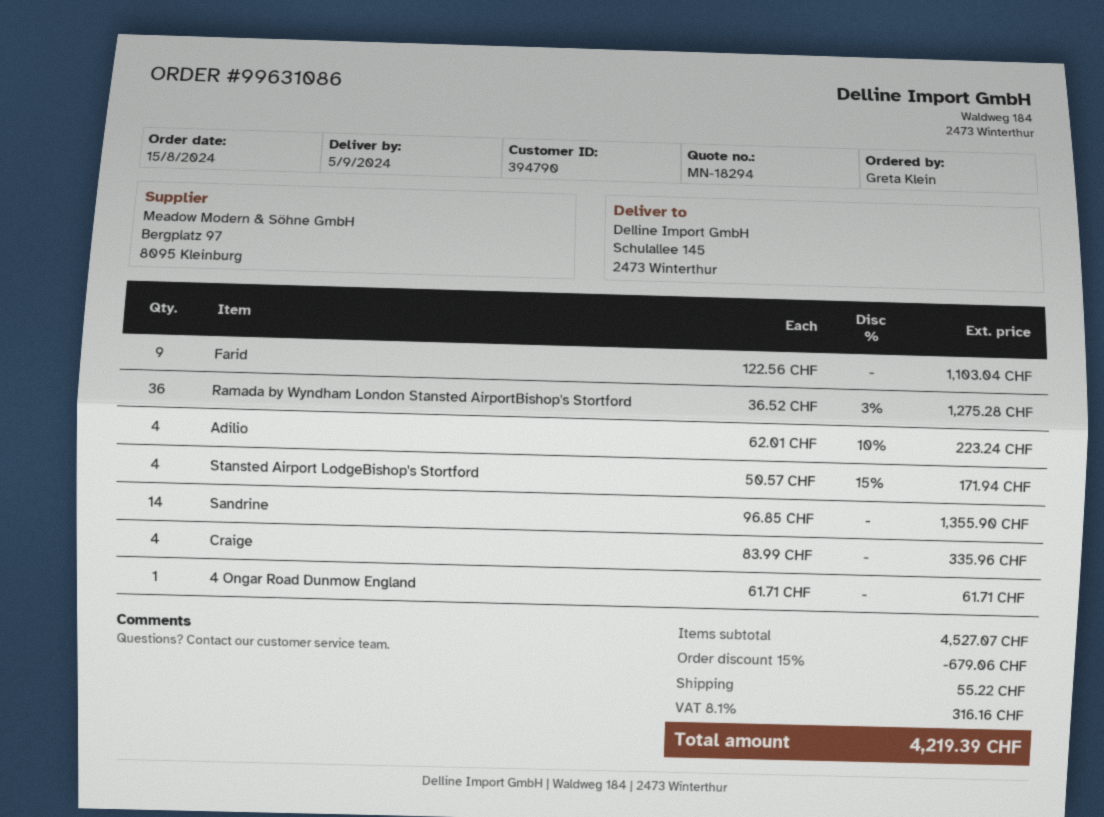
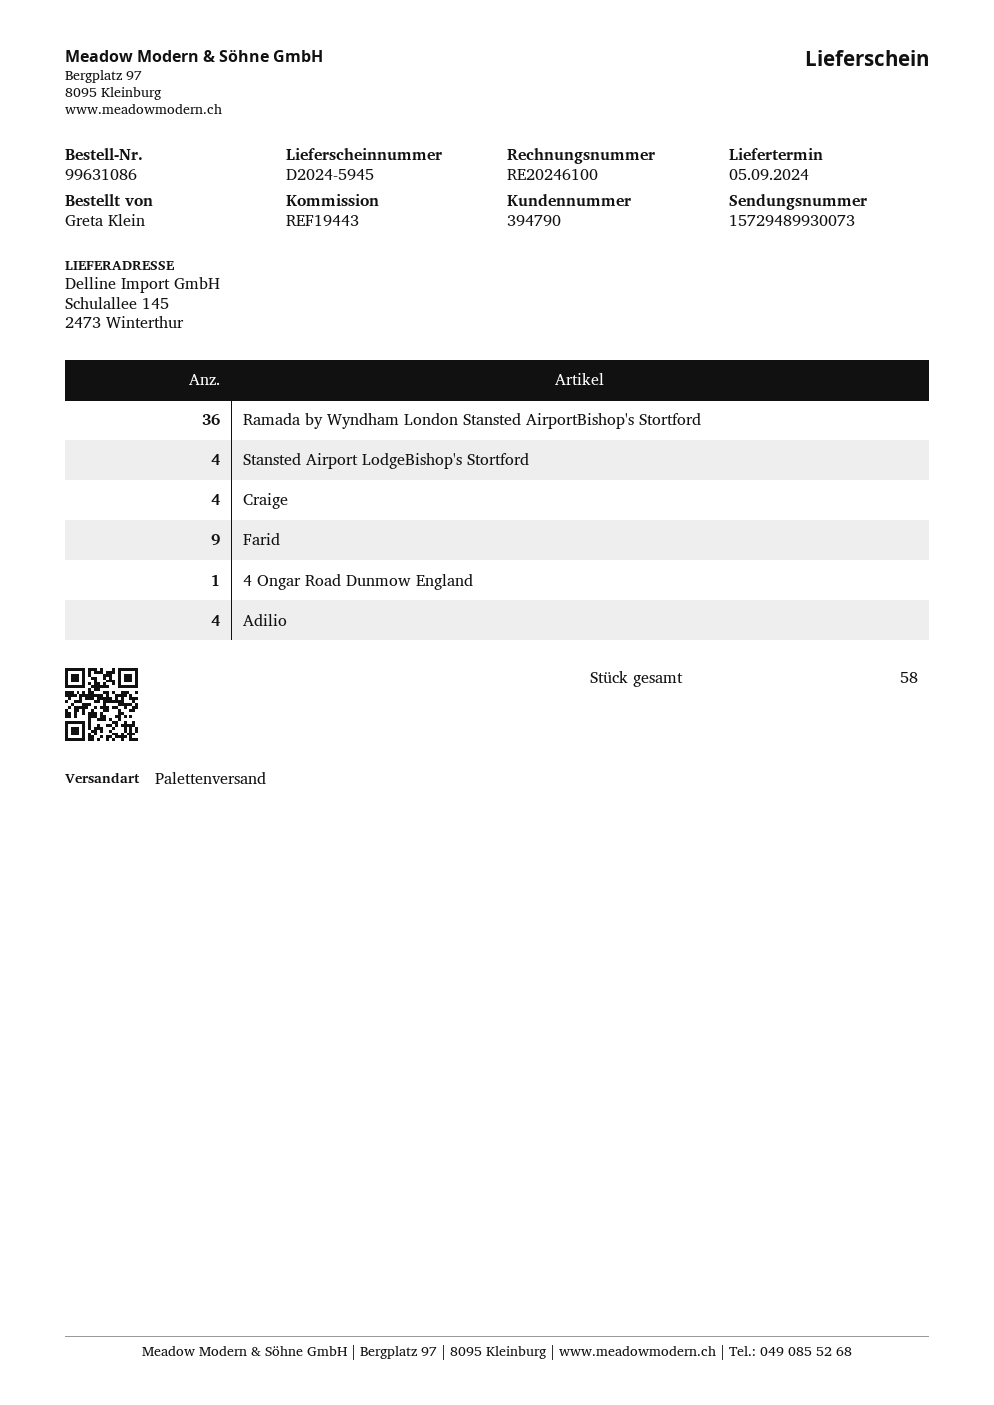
Sandrine: 14 -> none

